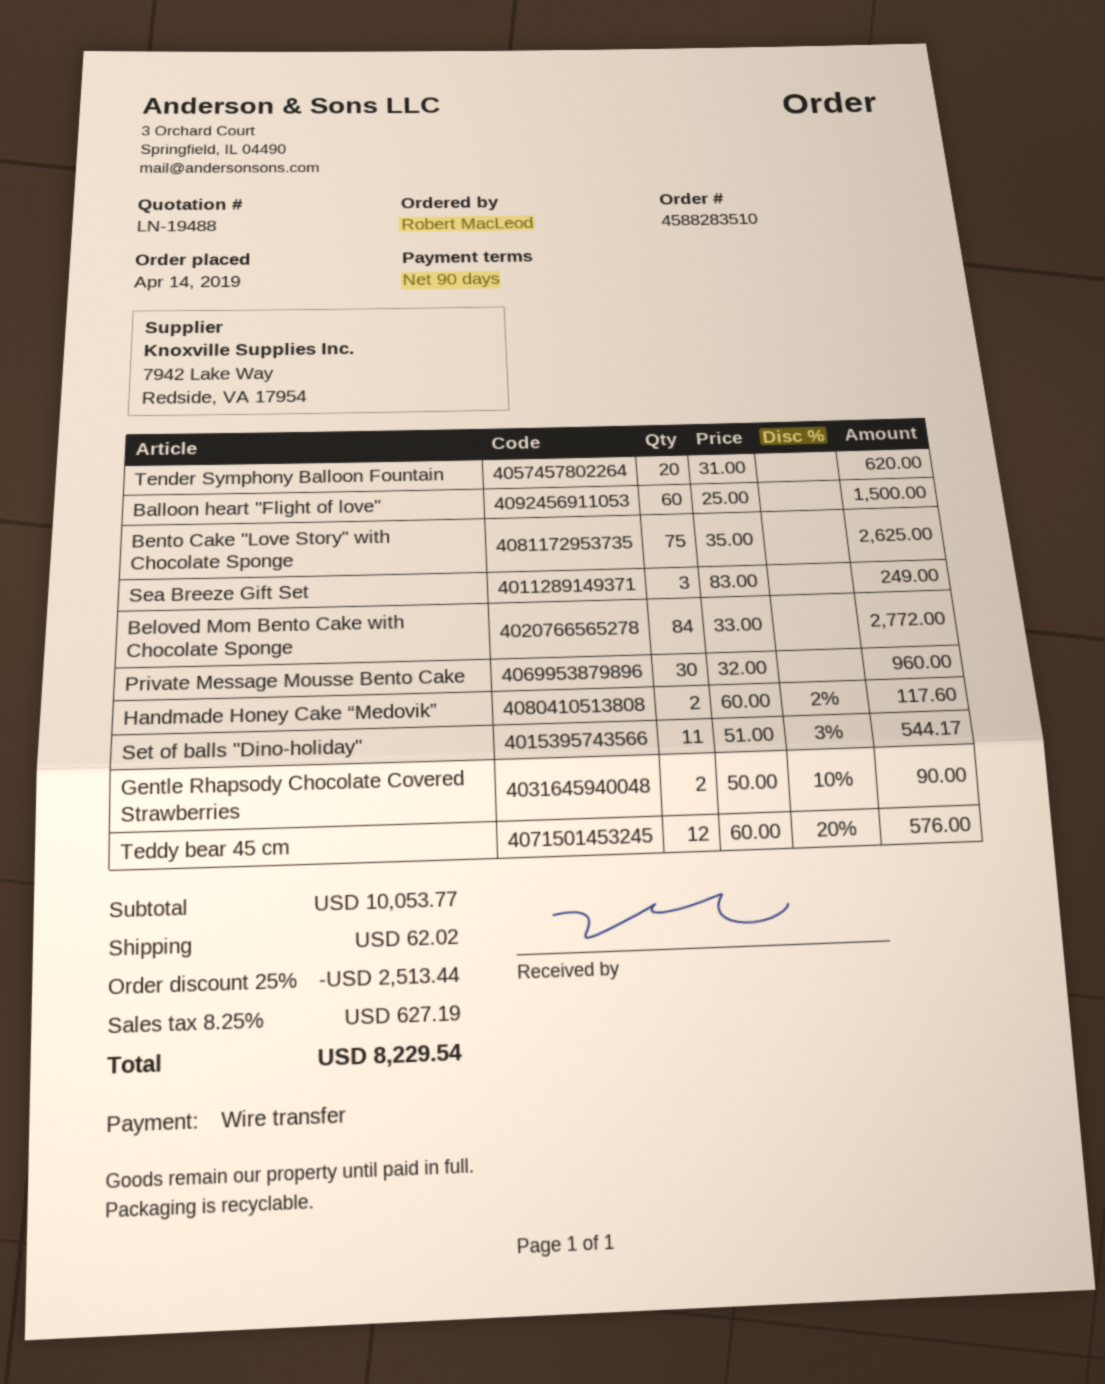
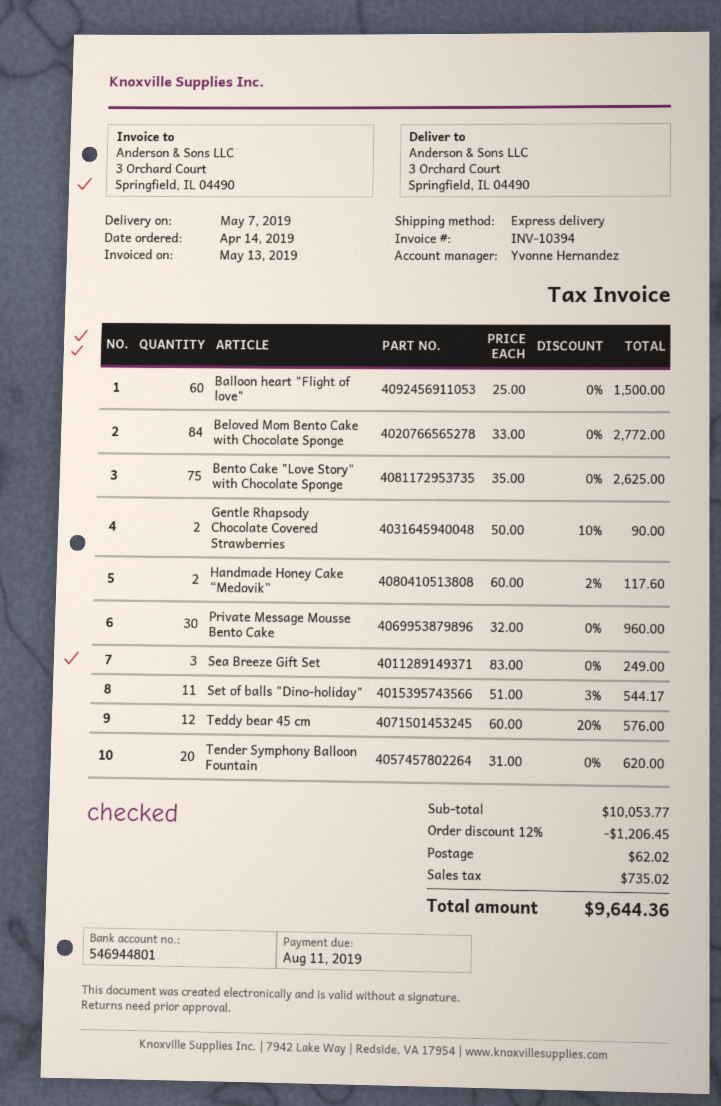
discount: 25% = 2513.44 -> 12% = 1206.45
tax: 627.19 -> 735.02
total: 8229.54 -> 9644.36

